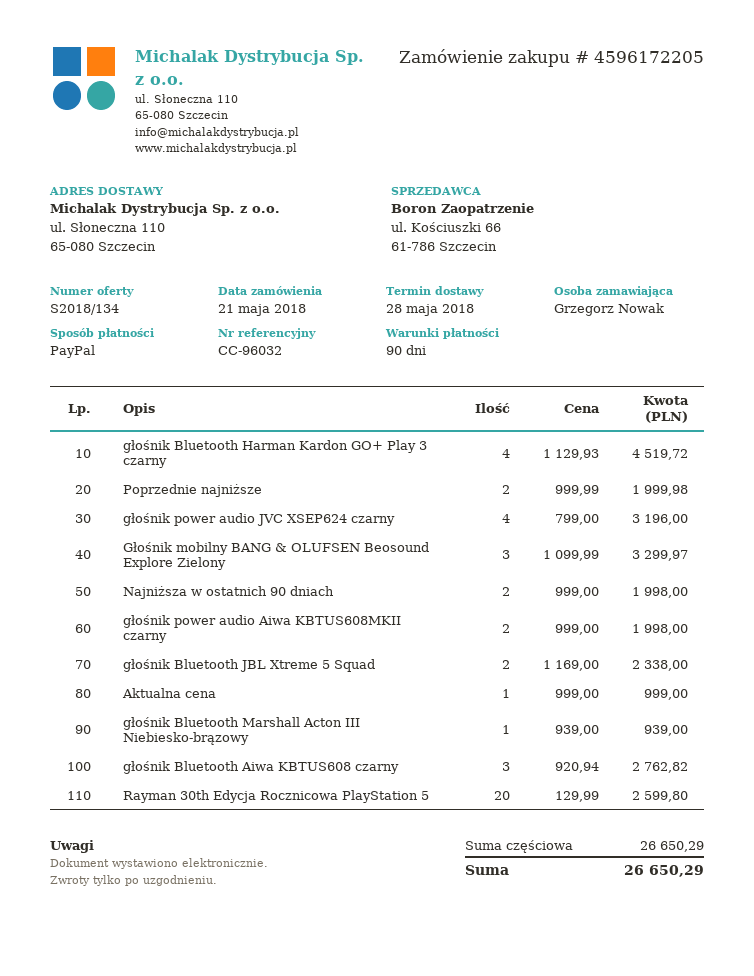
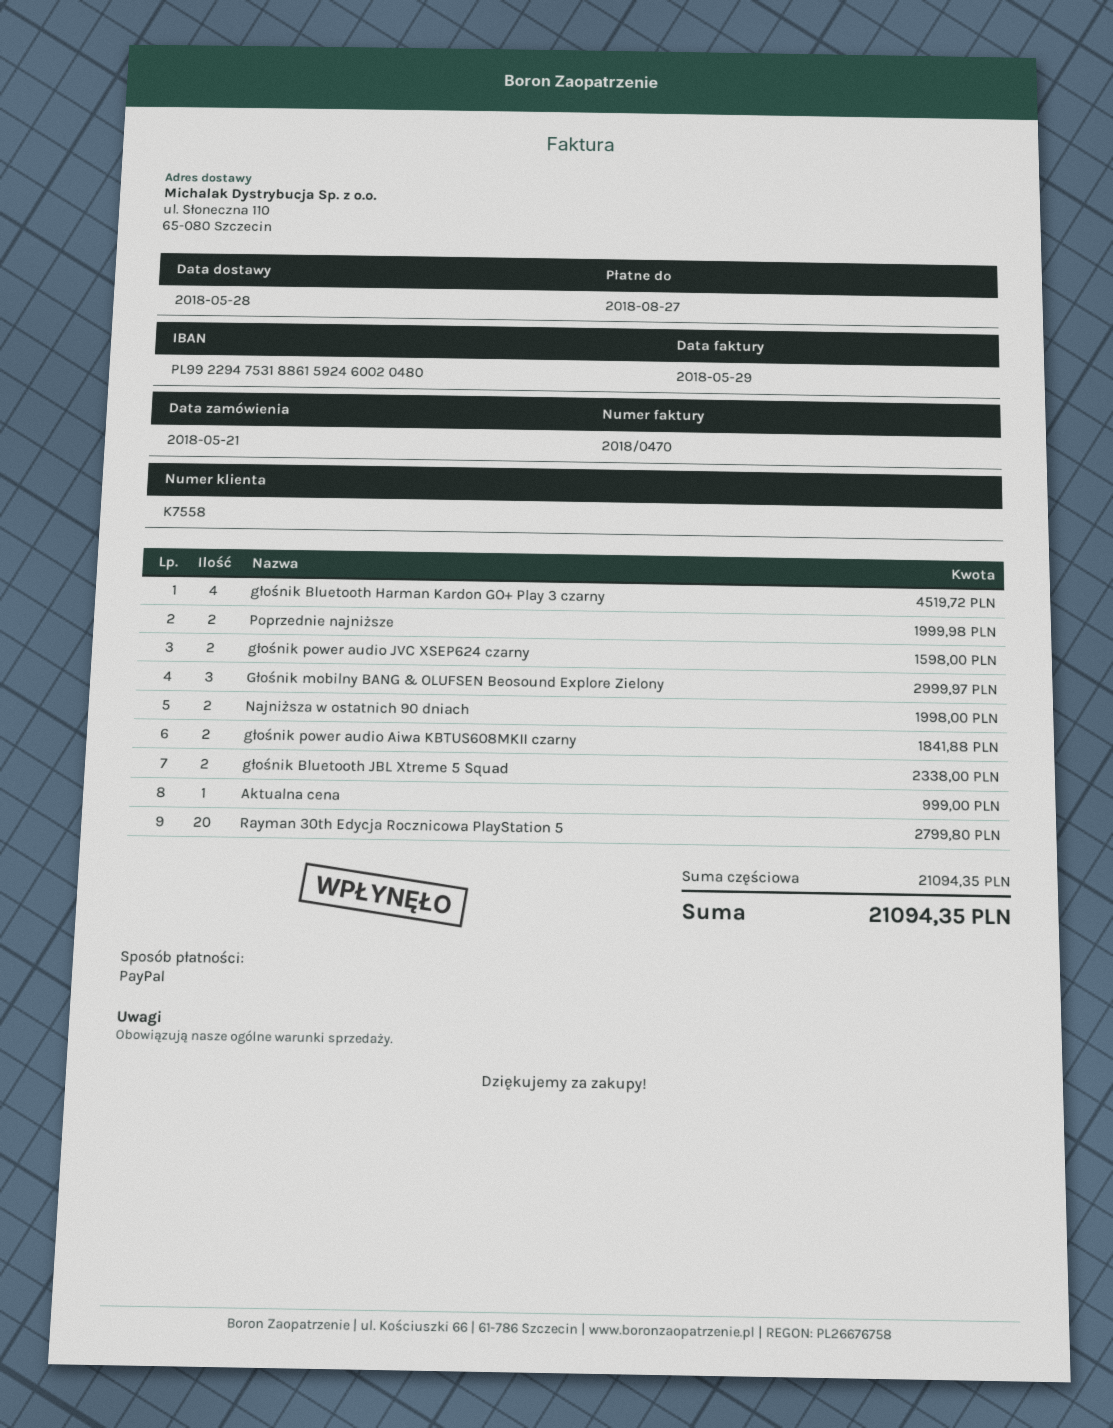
głośnik power audio JVC XSEP624 czarny: 4 for 3196.00 -> 2 for 1598.00
Głośnik mobilny BANG & OLUFSEN Beosound Explore Zielony: 3 for 3299.97 -> 3 for 2999.97
głośnik power audio Aiwa KBTUS608MKII czarny: 2 for 1998.00 -> 2 for 1841.88
głośnik Bluetooth Marshall Acton III Niebiesko-brązowy: 1 for 939.00 -> none
głośnik Bluetooth Aiwa KBTUS608 czarny: 3 for 2762.82 -> none
Rayman 30th Edycja Rocznicowa PlayStation 5: 20 for 2599.80 -> 20 for 2799.80
subtotal: 26650.29 -> 21094.35
total: 26650.29 -> 21094.35

